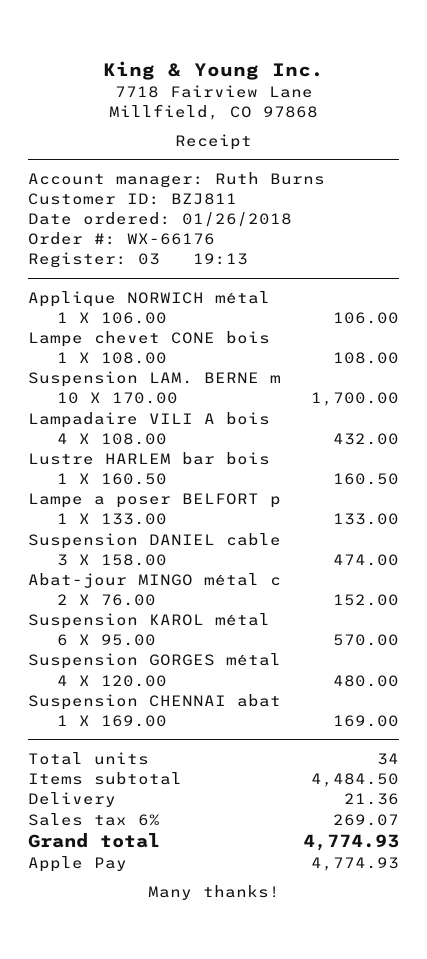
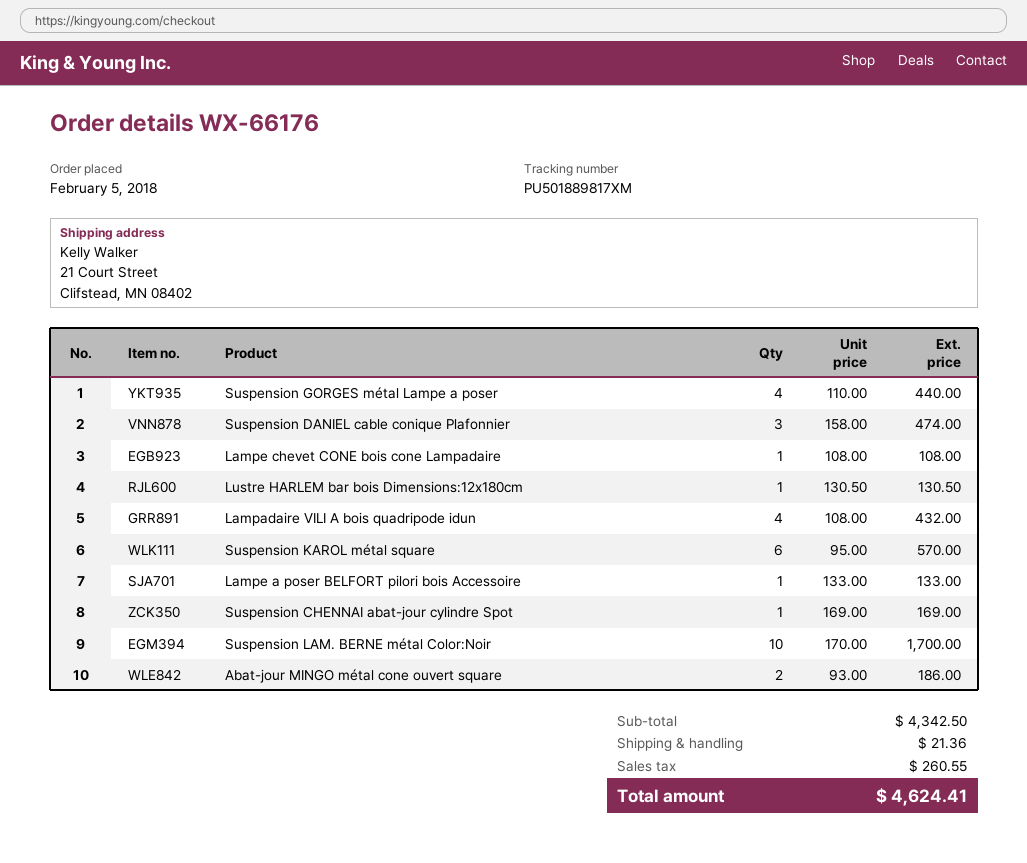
order date: 2018-01-26 -> 2018-02-05
Applique NORWICH métal: 1 x 106.00 = 106.00 -> none
Lustre HARLEM bar bois: 1 x 160.50 = 160.50 -> 1 x 130.50 = 130.50
Abat-jour MINGO métal c: 2 x 76.00 = 152.00 -> 2 x 93.00 = 186.00
Suspension GORGES métal: 4 x 120.00 = 480.00 -> 4 x 110.00 = 440.00
subtotal: 4484.50 -> 4342.50
tax: 269.07 -> 260.55
total: 4774.93 -> 4624.41

